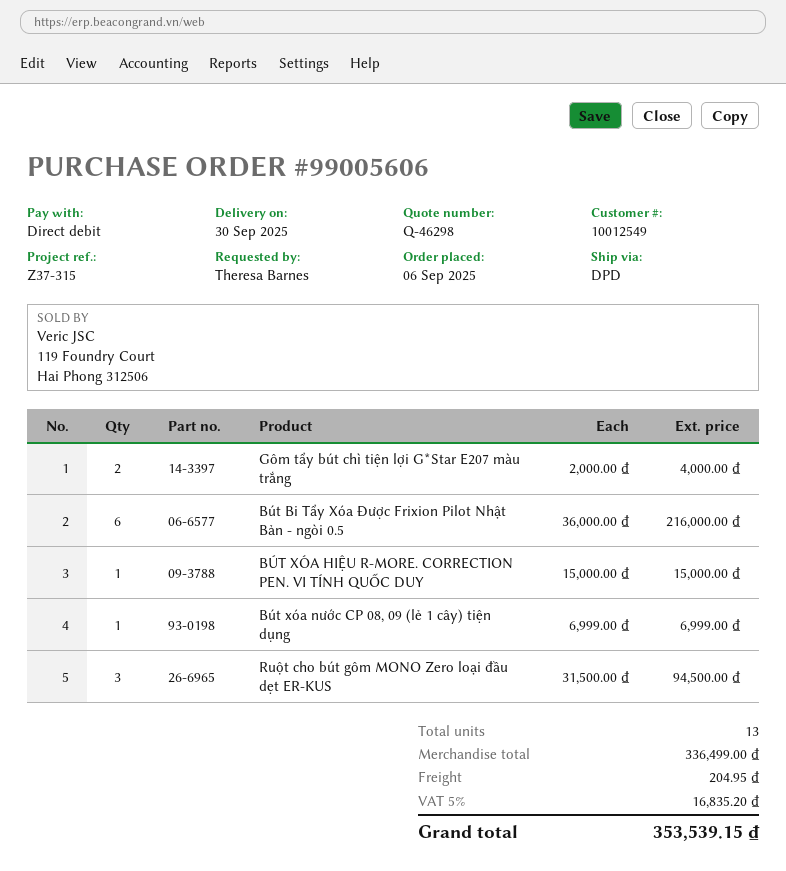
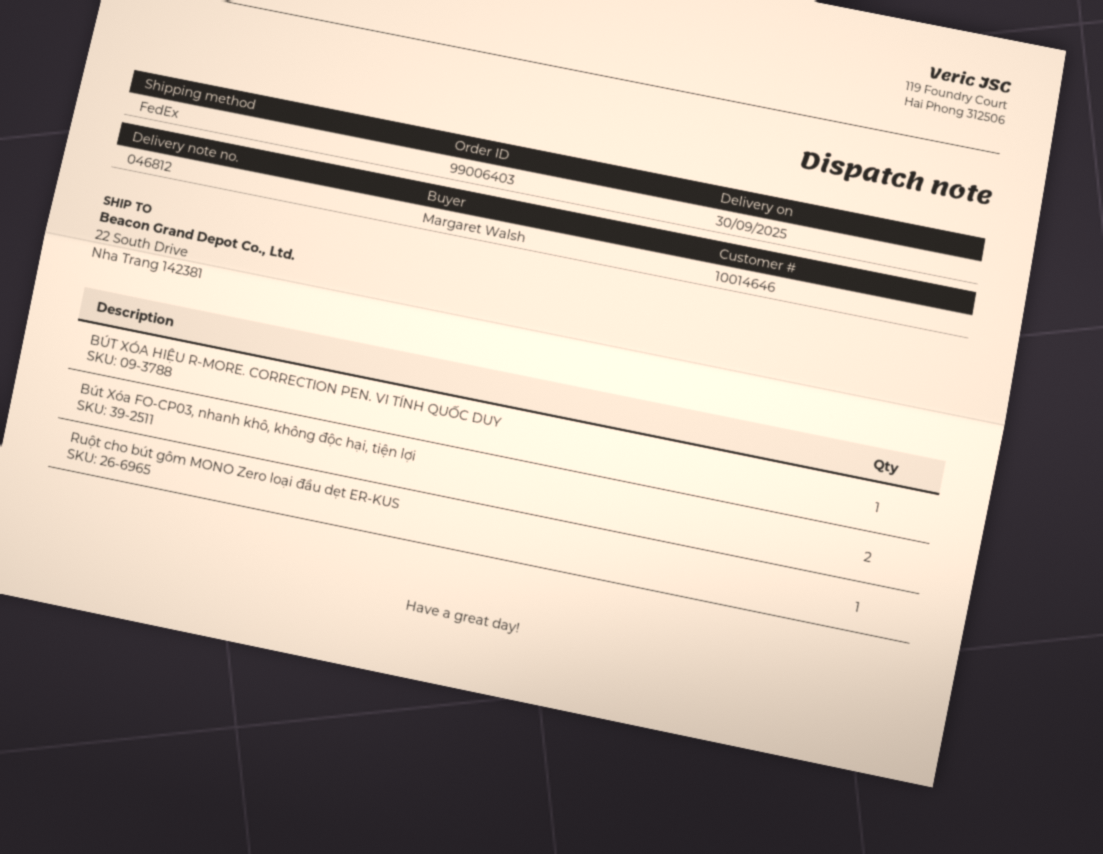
order number: 99005606 -> 99006403
customer number: 10012549 -> 10014646
ordered by: Theresa Barnes -> Margaret Walsh
shipping method: DPD -> FedEx
Gôm tẩy bút chì tiện lợi G*Star E207 màu trắng: 2 -> none
Bút Bi Tẩy Xóa Được Frixion Pilot Nhật Bản - ngòi 0.5: 6 -> none
Bút xóa nước CP 08, 09 (lẻ 1 cây) tiện dụng: 1 -> none
Ruột cho bút gôm MONO Zero loại đầu dẹt ER-KUS: 3 -> 1
Bút Xóa FO-CP03, nhanh khô, không độc hại, tiện lợi: none -> 2

